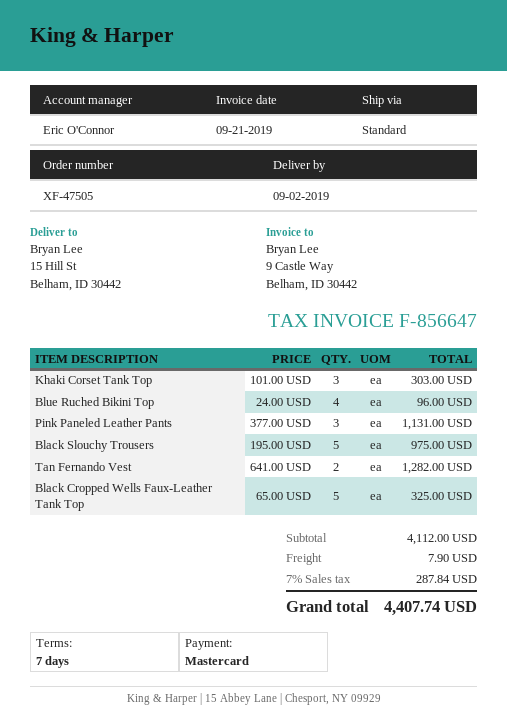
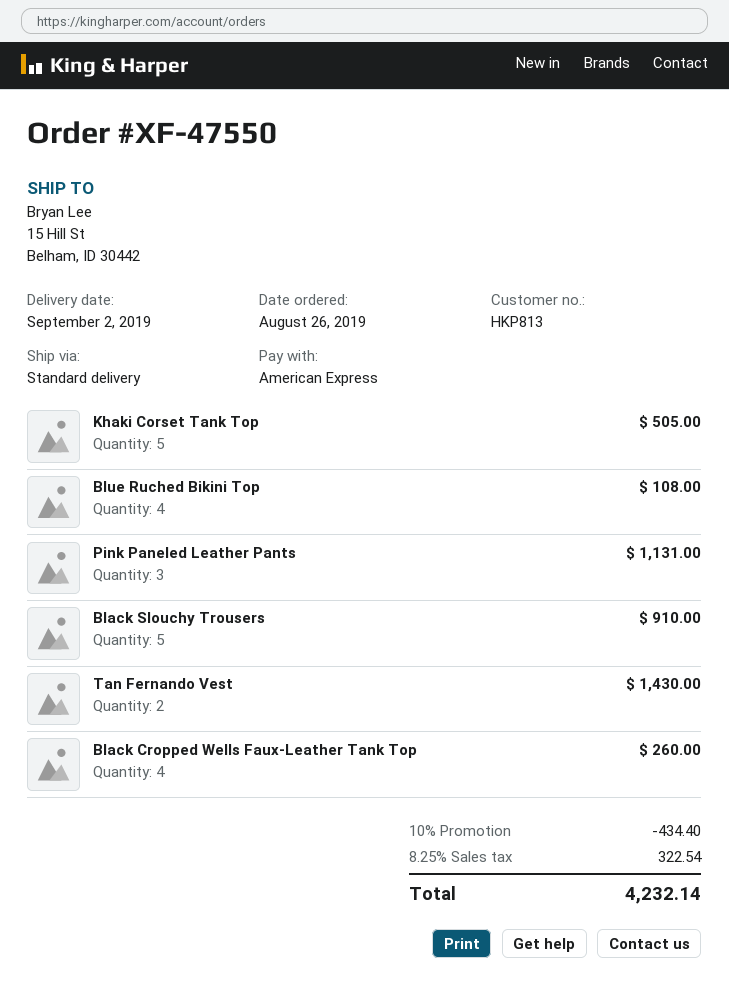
order number: XF-47505 -> XF-47550
payment method: Mastercard -> American Express
Khaki Corset Tank Top: 3 for 303.00 -> 5 for 505.00
Blue Ruched Bikini Top: 4 for 96.00 -> 4 for 108.00
Black Slouchy Trousers: 5 for 975.00 -> 5 for 910.00
Tan Fernando Vest: 2 for 1282.00 -> 2 for 1430.00
Black Cropped Wells Faux-Leather Tank Top: 5 for 325.00 -> 4 for 260.00
discount: none -> 10% = 434.40
shipping: 7.90 -> none
tax: 7% = 287.84 -> 8.25% = 322.54
total: 4407.74 -> 4232.14

